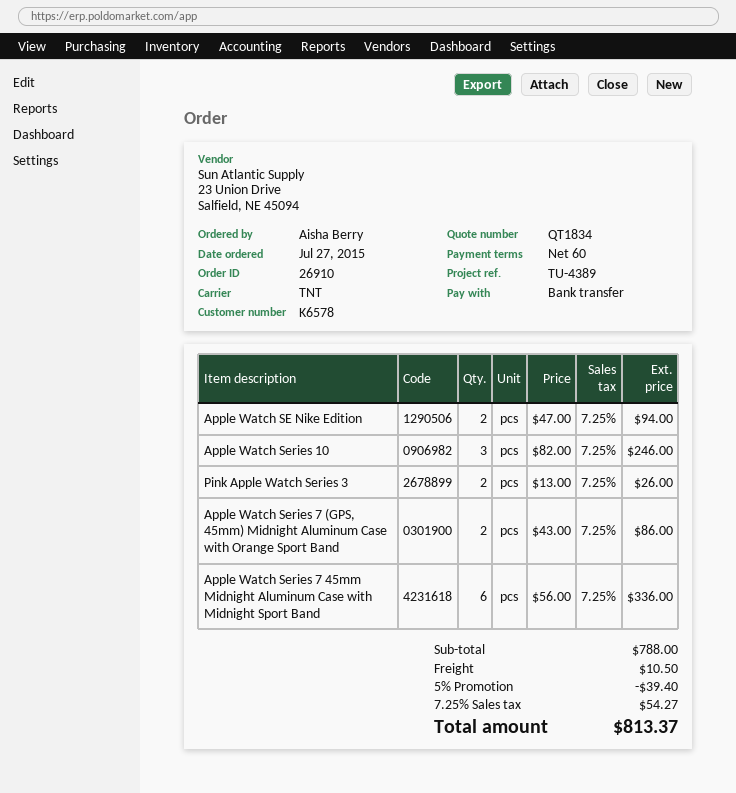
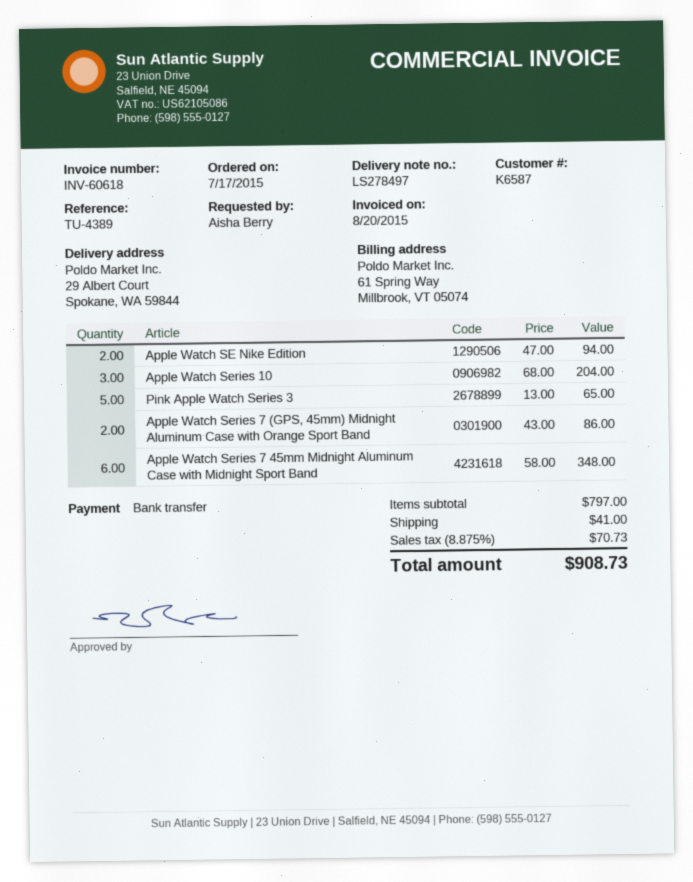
order date: 2015-07-27 -> 2015-07-17
customer number: K6578 -> K6587
Apple Watch Series 10: 3 x 82.00 = 246.00 -> 3 x 68.00 = 204.00
Pink Apple Watch Series 3: 2 x 13.00 = 26.00 -> 5 x 13.00 = 65.00
Apple Watch Series 7 45mm Midnight Aluminum Case with Midnight Sport Band: 6 x 56.00 = 336.00 -> 6 x 58.00 = 348.00
subtotal: 788.00 -> 797.00
discount: 5% = 39.40 -> none
shipping: 10.50 -> 41.00
tax: 7.25% = 54.27 -> 8.875% = 70.73
total: 813.37 -> 908.73

